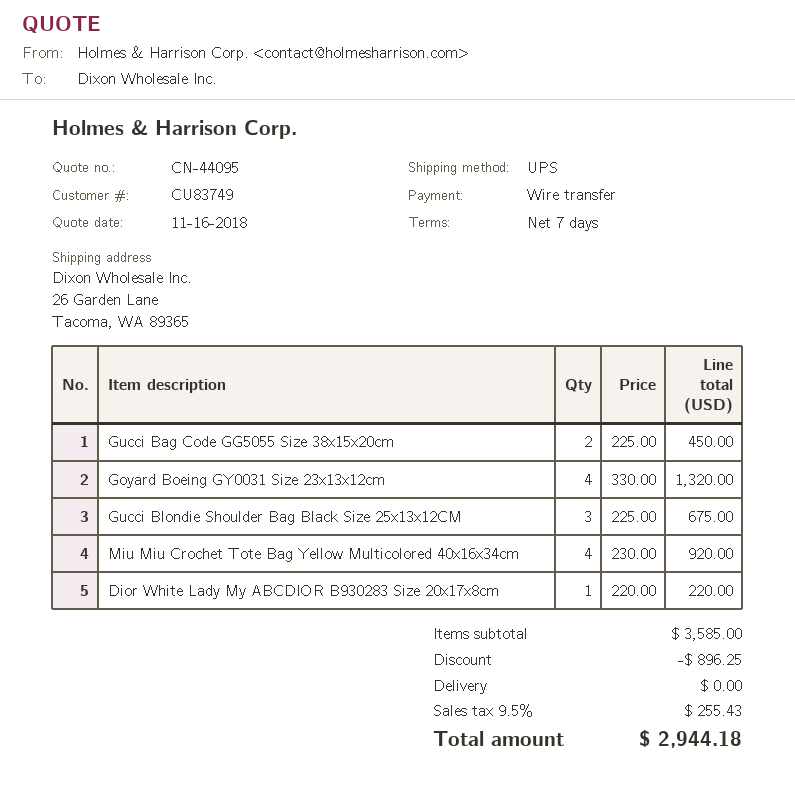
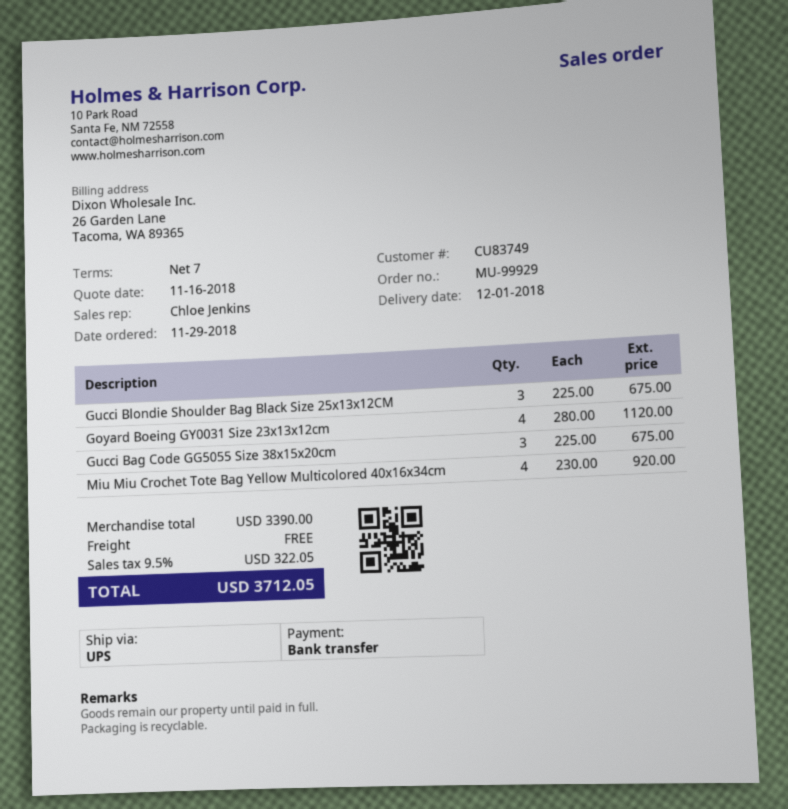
Gucci Bag Code GG5055 Size 38x15x20cm: 2 x 225.00 = 450.00 -> 3 x 225.00 = 675.00
Goyard Boeing GY0031 Size 23x13x12cm: 4 x 330.00 = 1320.00 -> 4 x 280.00 = 1120.00
Dior White Lady My ABCDIOR B930283 Size 20x17x8cm: 1 x 220.00 = 220.00 -> none
subtotal: 3585.00 -> 3390.00
discount: 896.25 -> none
tax: 9.5% = 255.43 -> 9.5% = 322.05
total: 2944.18 -> 3712.05

